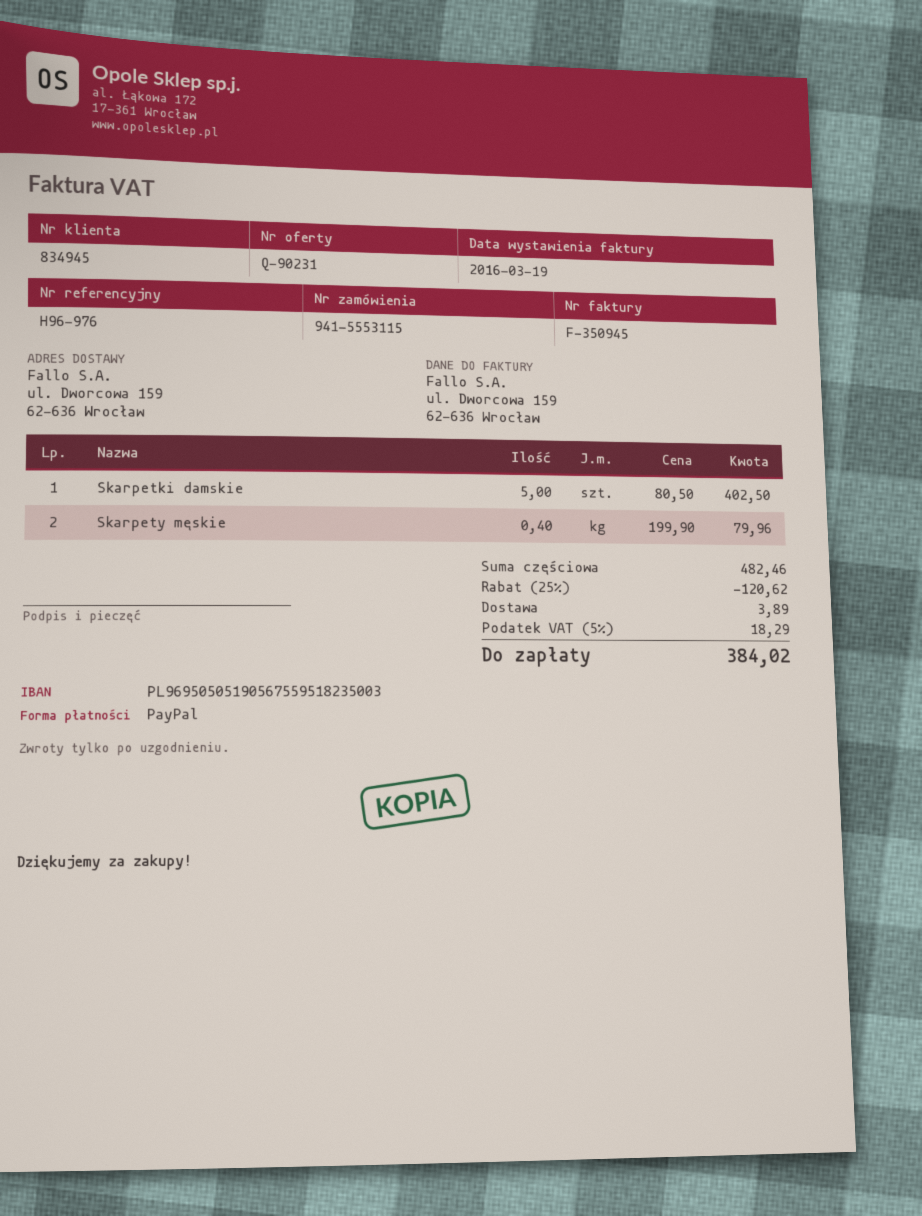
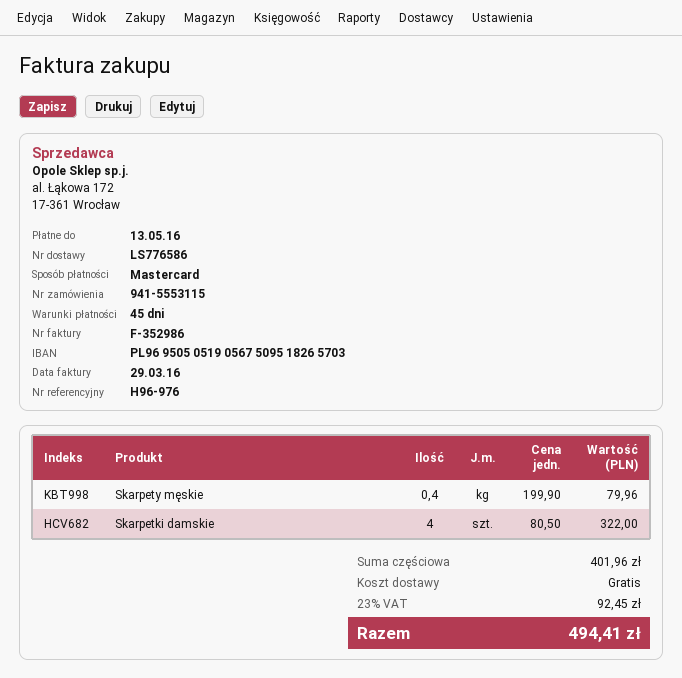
invoice number: F-350945 -> F-352986
invoice date: 2016-03-19 -> 2016-03-29
payment method: PayPal -> Mastercard
bank account: PL96950505190567559518235003 -> PL96950505190567509518265703
Skarpetki damskie: 5 x 80.50 = 402.50 -> 4 x 80.50 = 322.00
subtotal: 482.46 -> 401.96
discount: 25% = 120.62 -> none
shipping: 3.89 -> 0.00
tax: 5% = 18.29 -> 23% = 92.45
total: 384.02 -> 494.41

